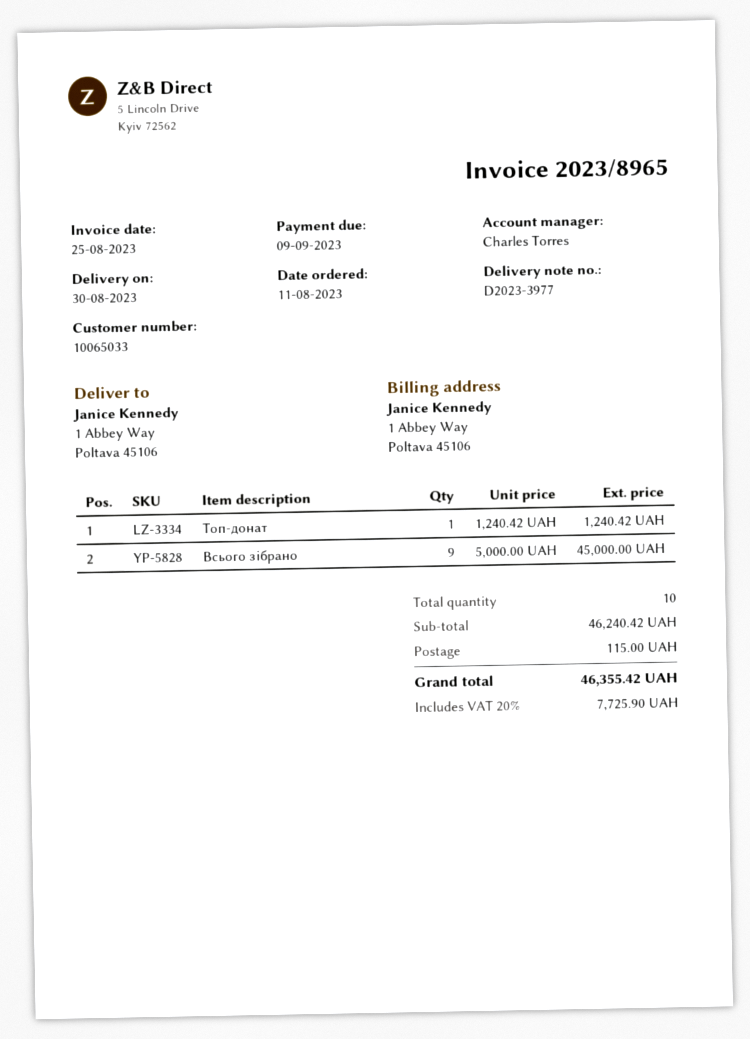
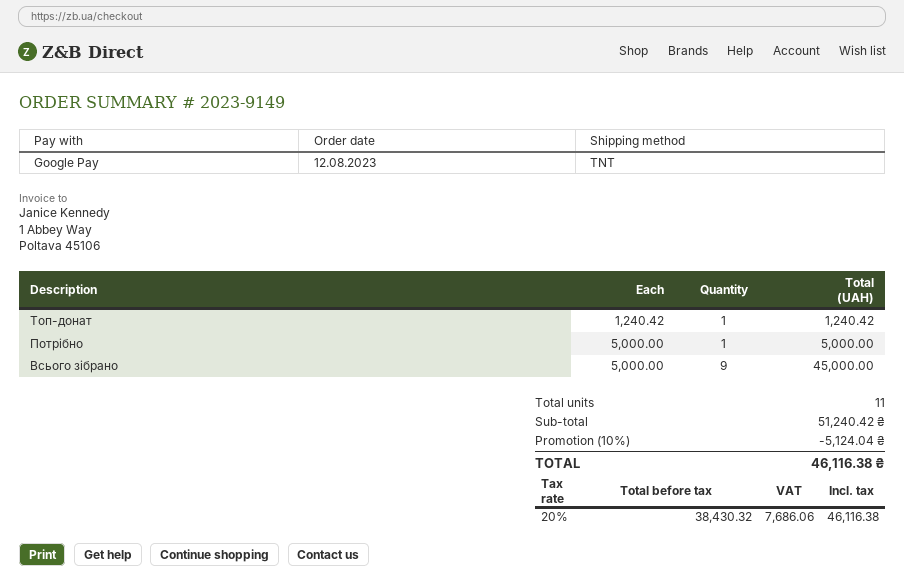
order date: 2023-08-11 -> 2023-08-12
Потрібно: none -> 1 x 5000.00 = 5000.00
total quantity: 10 -> 11
subtotal: 46240.42 -> 51240.42
discount: none -> 10% = 5124.04
shipping: 115.00 -> none
tax: 20% = 7725.90 -> 20% = 7686.06
total: 46355.42 -> 46116.38

